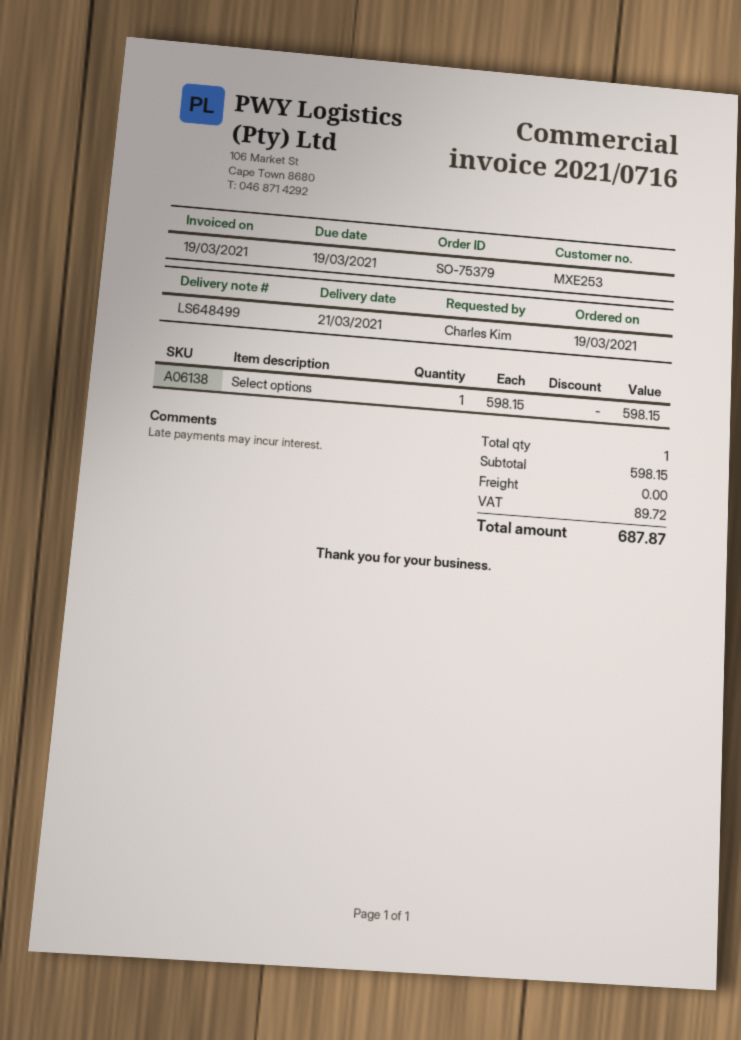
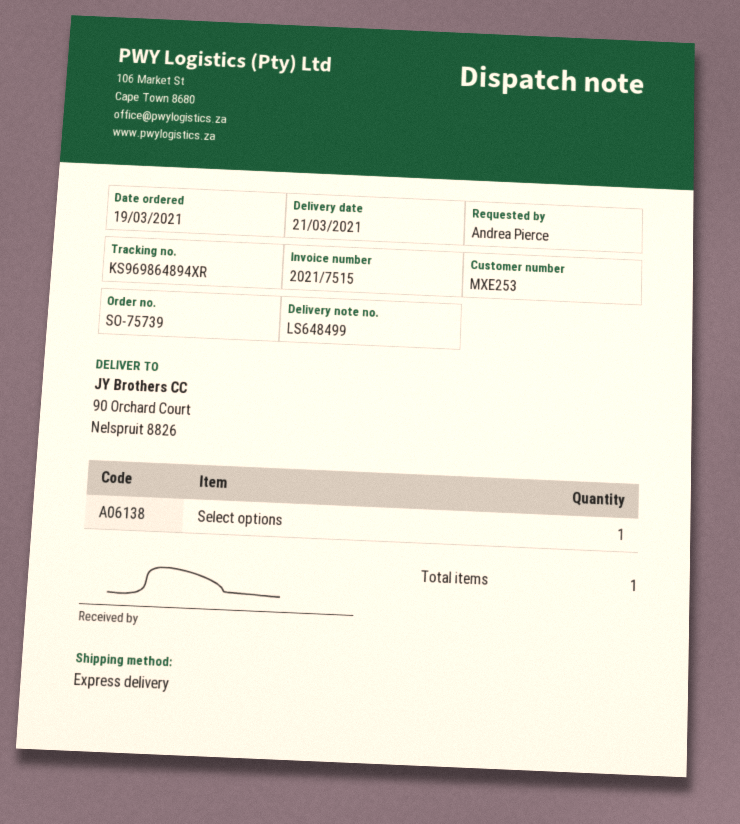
order number: SO-75379 -> SO-75739
invoice number: 2021/0716 -> 2021/7515
ordered by: Charles Kim -> Andrea Pierce

